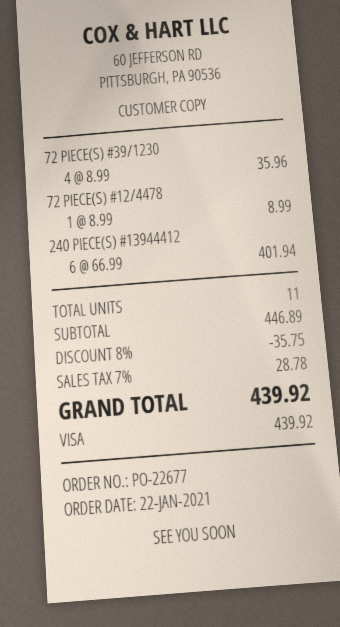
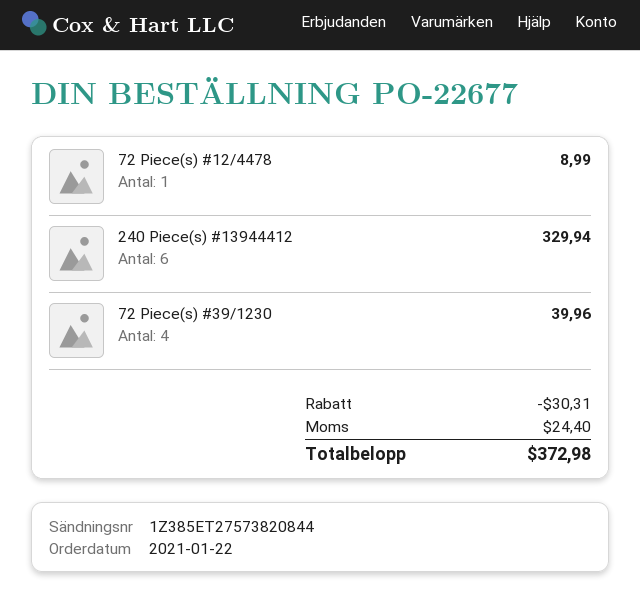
72 PIECE(S) #39/1230: 4 for 35.96 -> 4 for 39.96
240 PIECE(S) #13944412: 6 for 401.94 -> 6 for 329.94
discount: 35.75 -> 30.31
tax: 28.78 -> 24.40
total: 439.92 -> 372.98

